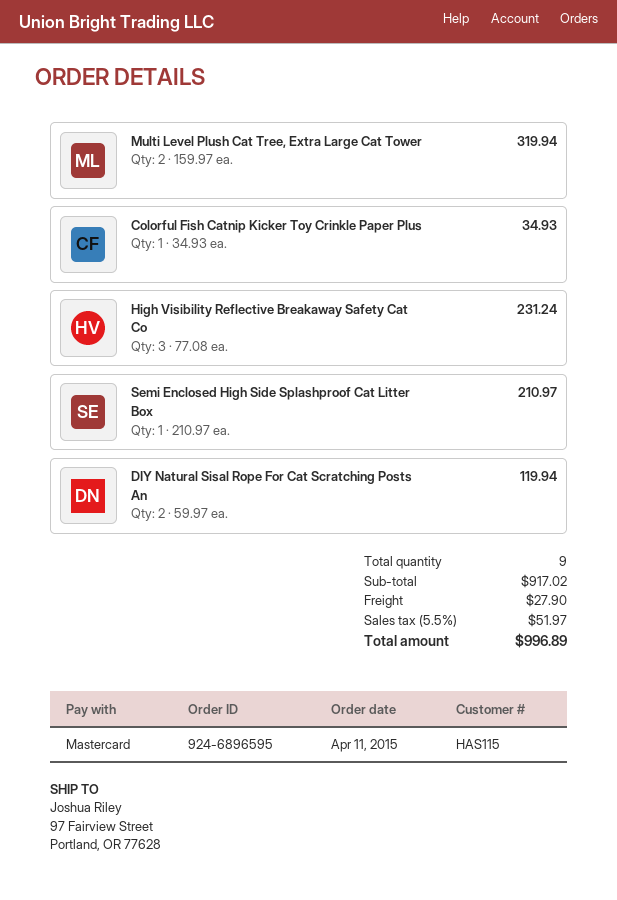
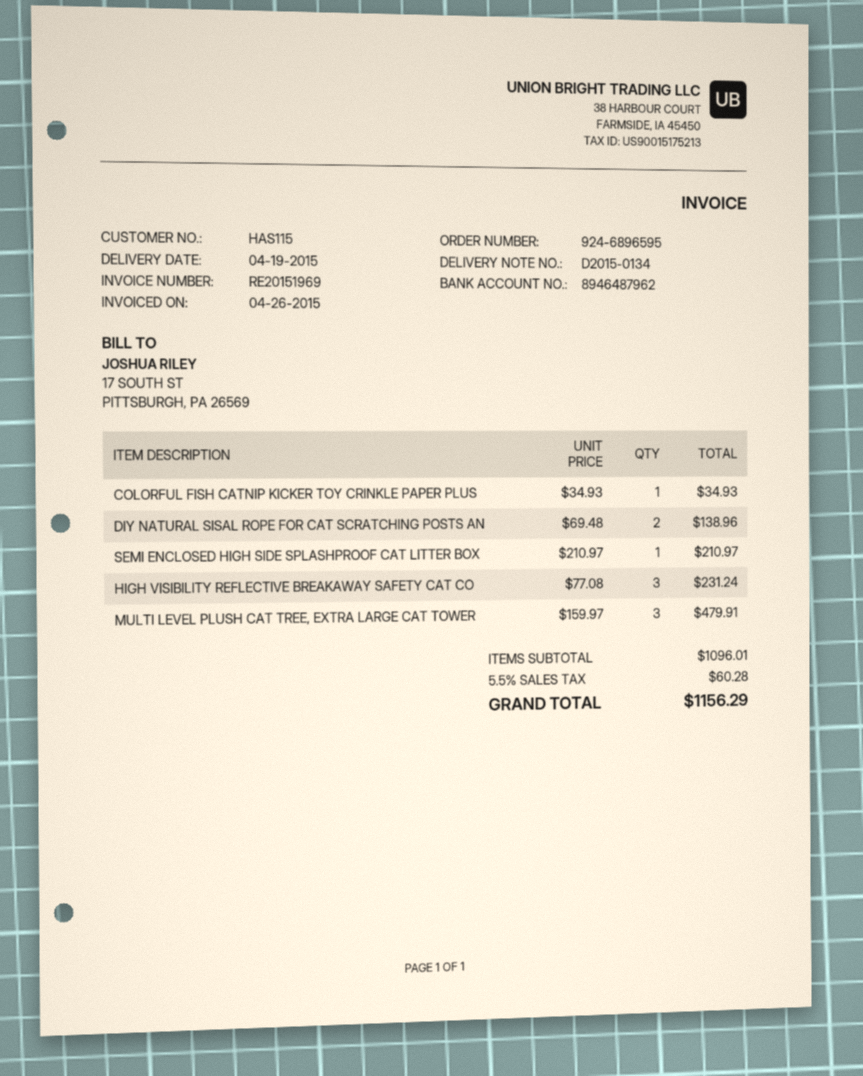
Multi Level Plush Cat Tree, Extra Large Cat Tower: 2 x 159.97 = 319.94 -> 3 x 159.97 = 479.91
DIY Natural Sisal Rope For Cat Scratching Posts An: 2 x 59.97 = 119.94 -> 2 x 69.48 = 138.96
subtotal: 917.02 -> 1096.01
shipping: 27.90 -> none
tax: 5.5% = 51.97 -> 5.5% = 60.28
total: 996.89 -> 1156.29

